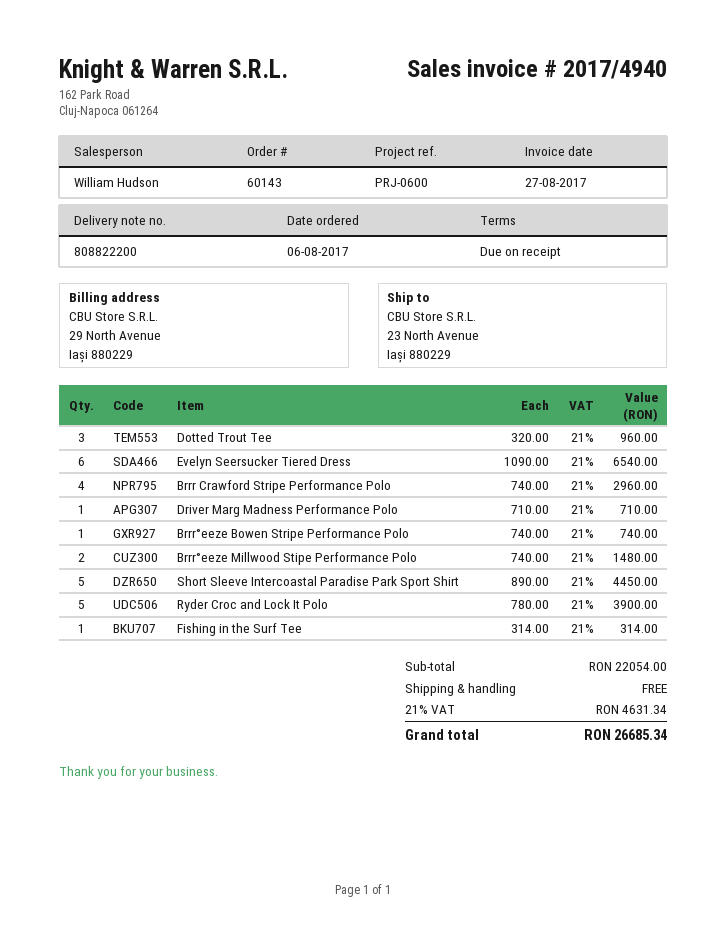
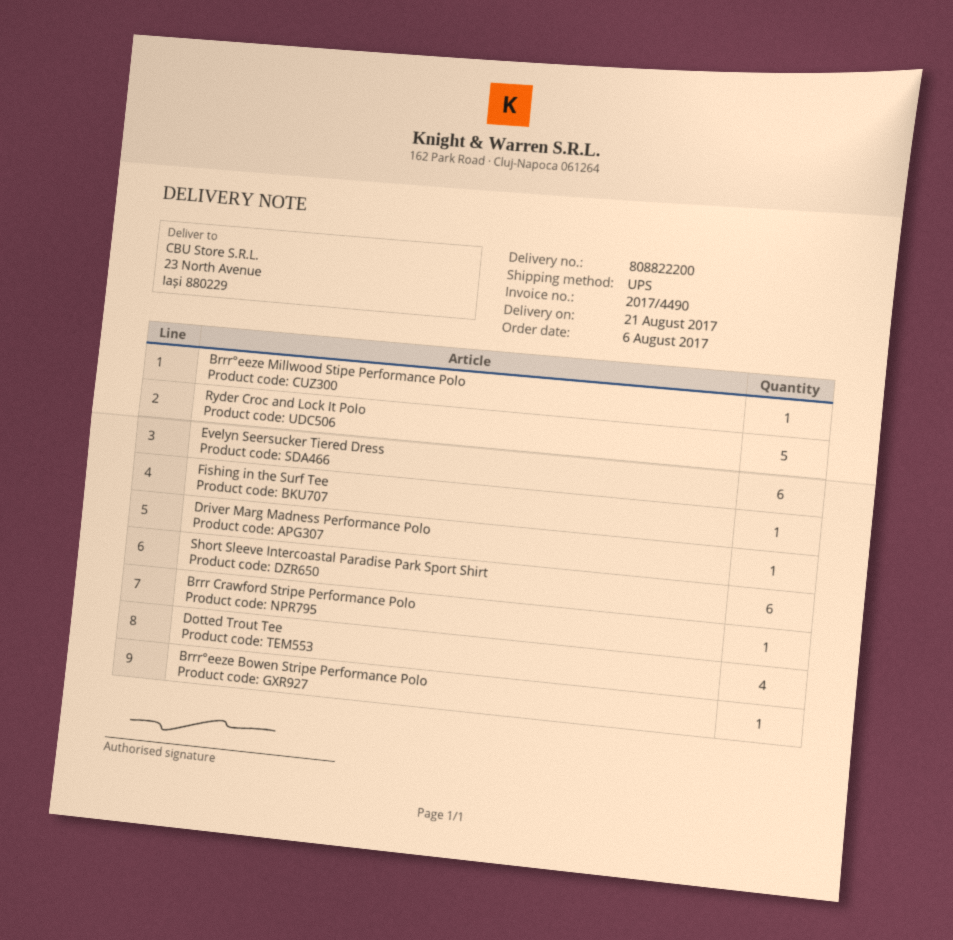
invoice number: 2017/4940 -> 2017/4490
Dotted Trout Tee: 3 -> 4
Brrr Crawford Stripe Performance Polo: 4 -> 1
Brrr°eeze Millwood Stipe Performance Polo: 2 -> 1
Short Sleeve Intercoastal Paradise Park Sport Shirt: 5 -> 6

